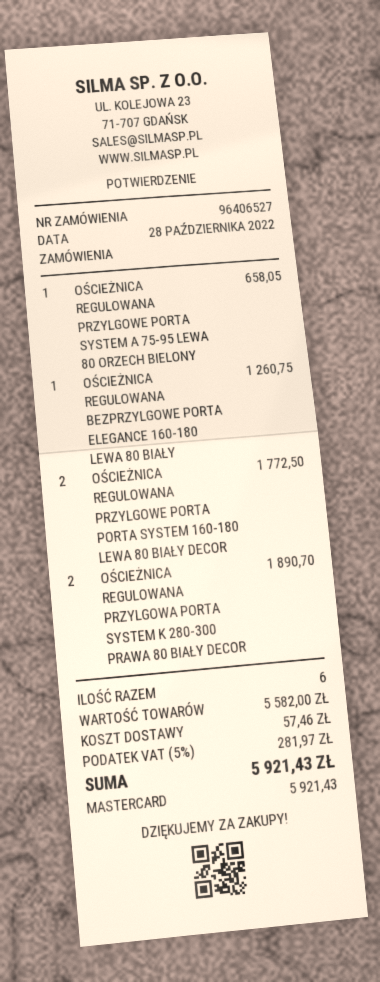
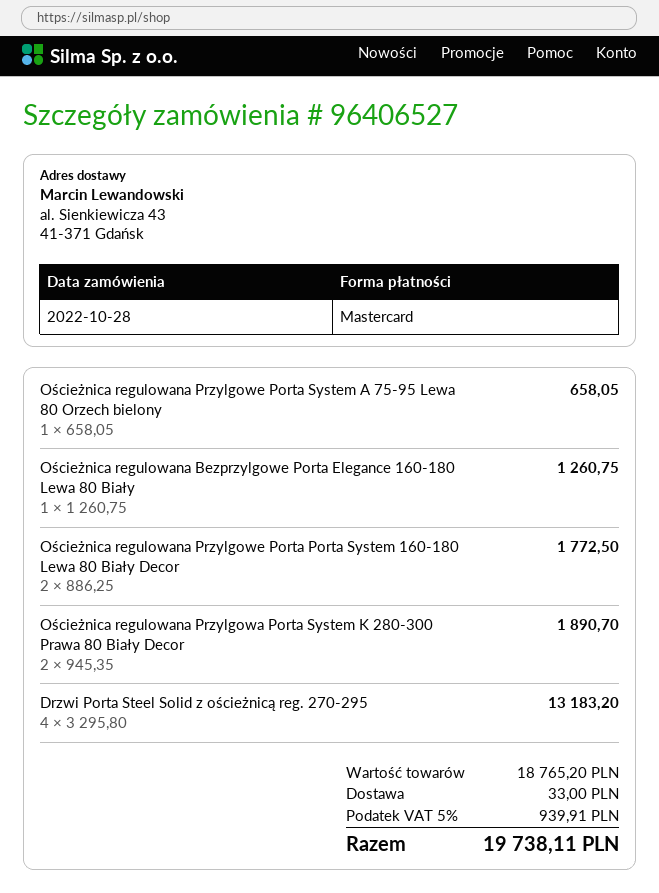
Drzwi Porta Steel Solid z ościeżnicą reg. 270-295: none -> 4 for 13183.20
subtotal: 5582.00 -> 18765.20
shipping: 57.46 -> 33.00
tax: 5% = 281.97 -> 5% = 939.91
total: 5921.43 -> 19738.11

